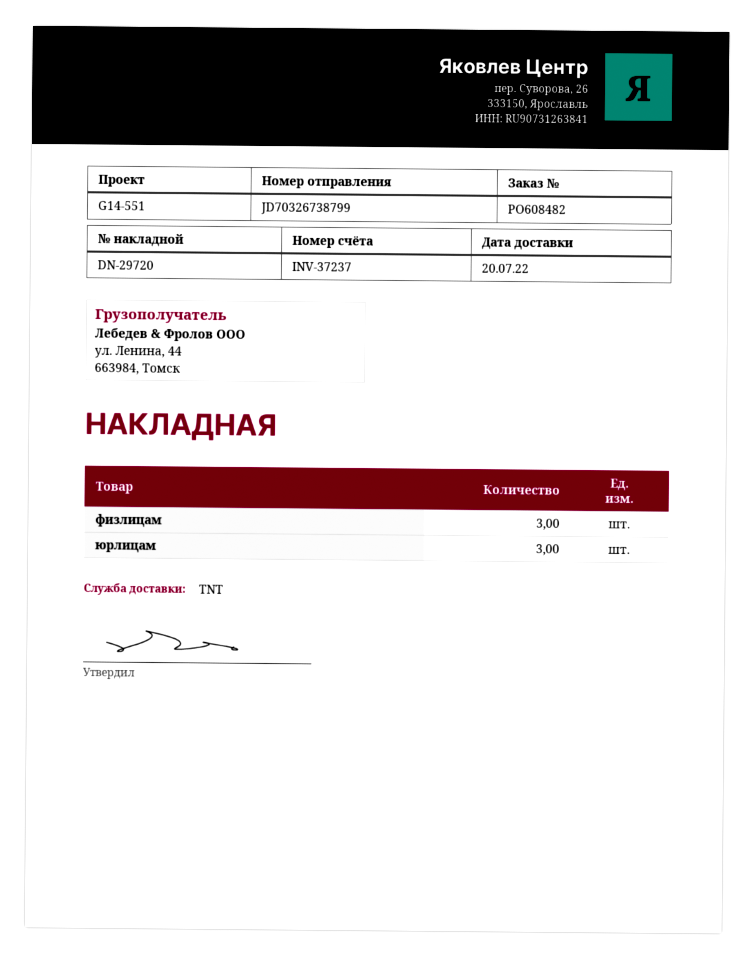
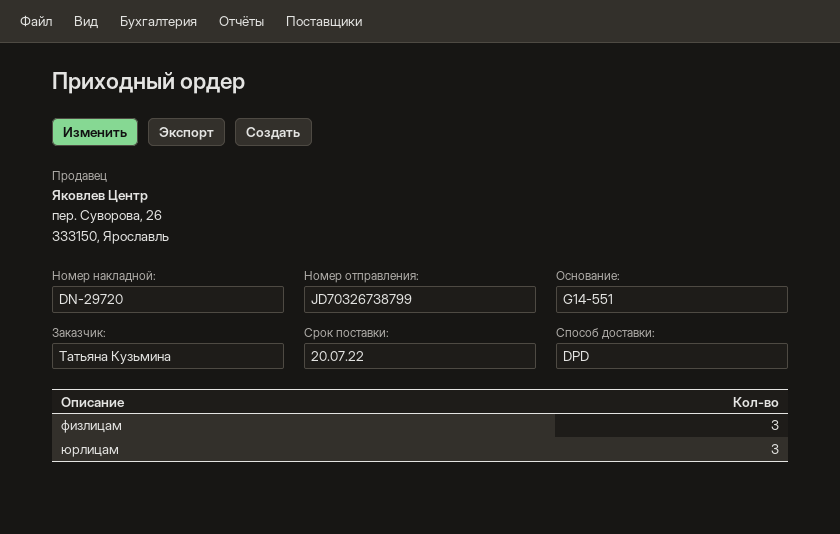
shipping method: TNT -> DPD

